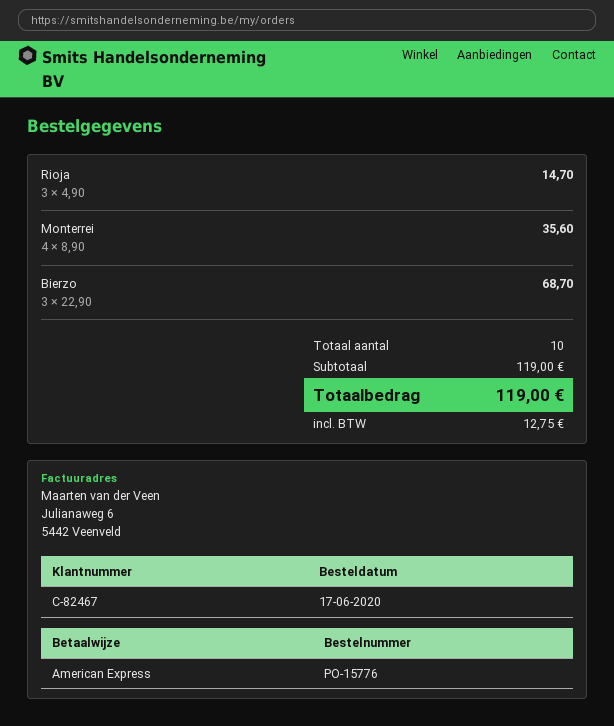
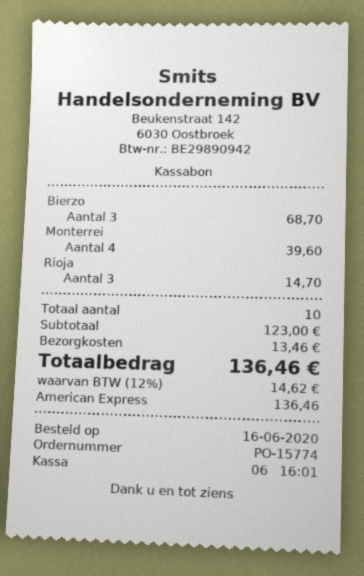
order number: PO-15776 -> PO-15774
order date: 2020-06-17 -> 2020-06-16
Monterrei: 4 for 35.60 -> 4 for 39.60
subtotal: 119.00 -> 123.00
shipping: none -> 13.46
tax: 12.75 -> 14.62
total: 119.00 -> 136.46

